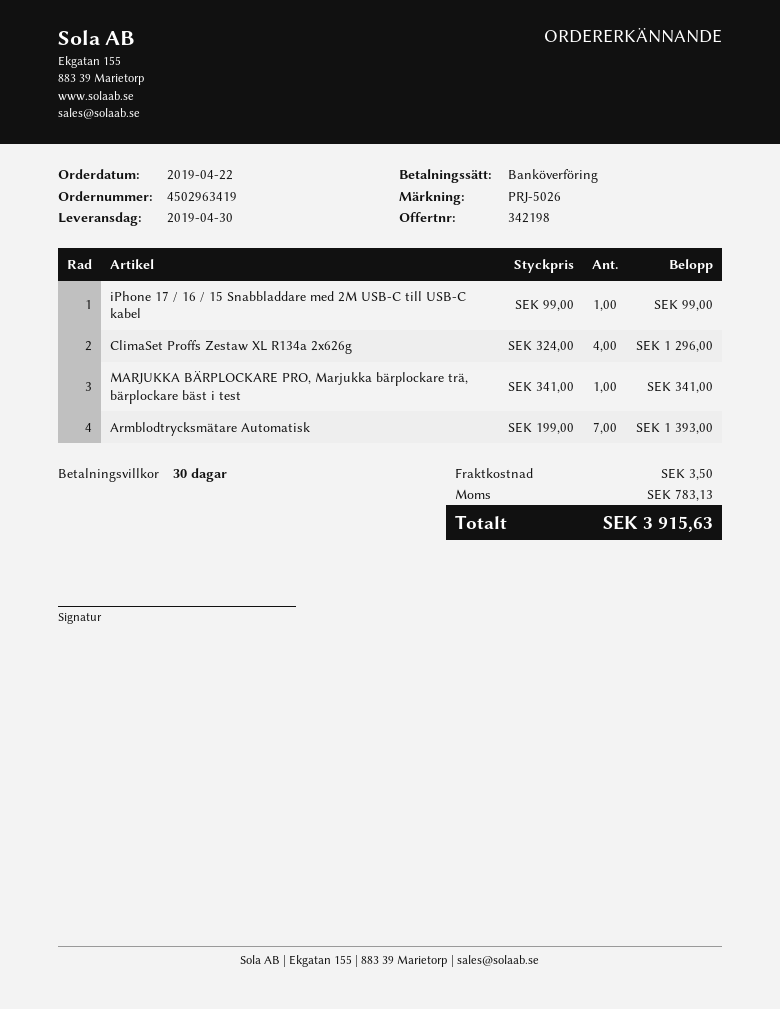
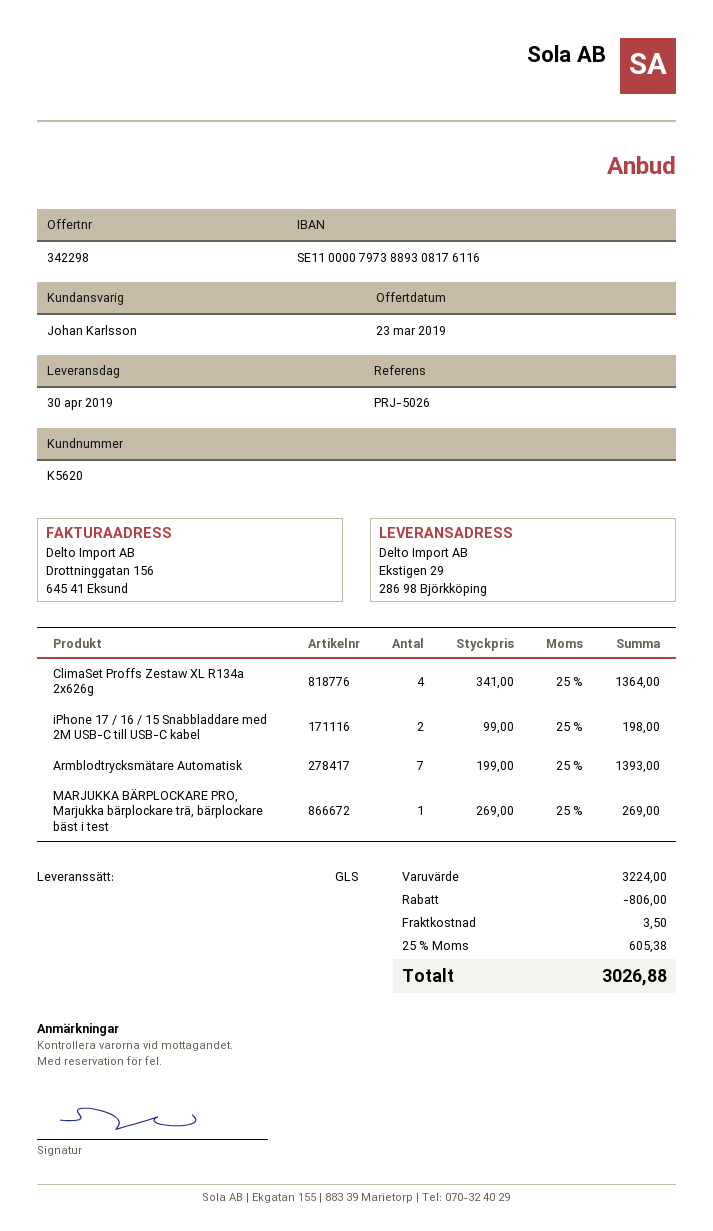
quote number: 342198 -> 342298
iPhone 17 / 16 / 15 Snabbladdare med 2M USB-C till USB-C kabel: 1 x 99.00 = 99.00 -> 2 x 99.00 = 198.00
ClimaSet Proffs Zestaw XL R134a 2x626g: 4 x 324.00 = 1296.00 -> 4 x 341.00 = 1364.00
MARJUKKA BÄRPLOCKARE PRO, Marjukka bärplockare trä, bärplockare bäst i test: 1 x 341.00 = 341.00 -> 1 x 269.00 = 269.00
discount: none -> 806.00
tax: 783.13 -> 605.38
total: 3915.63 -> 3026.88

